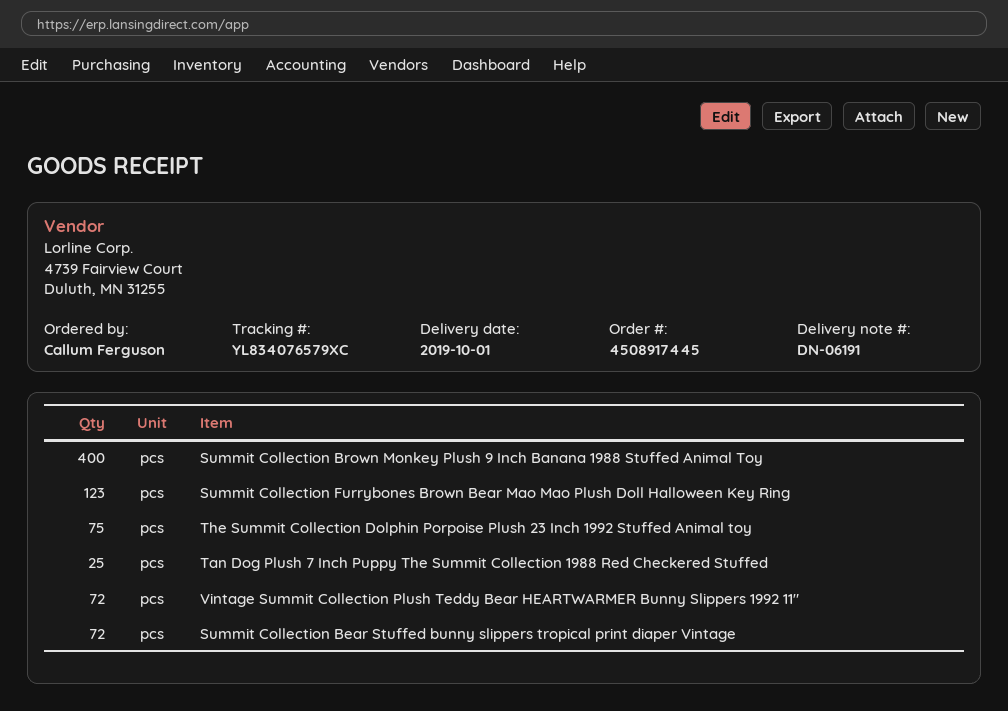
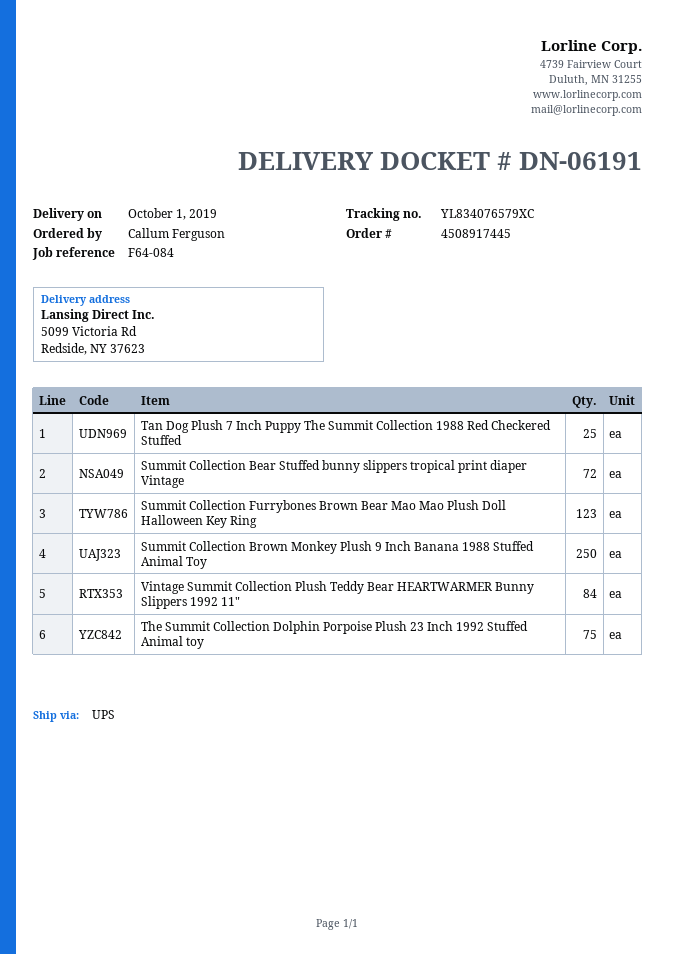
Summit Collection Brown Monkey Plush 9 Inch Banana 1988 Stuffed Animal Toy: 400 -> 250
Vintage Summit Collection Plush Teddy Bear HEARTWARMER Bunny Slippers 1992 11": 72 -> 84

